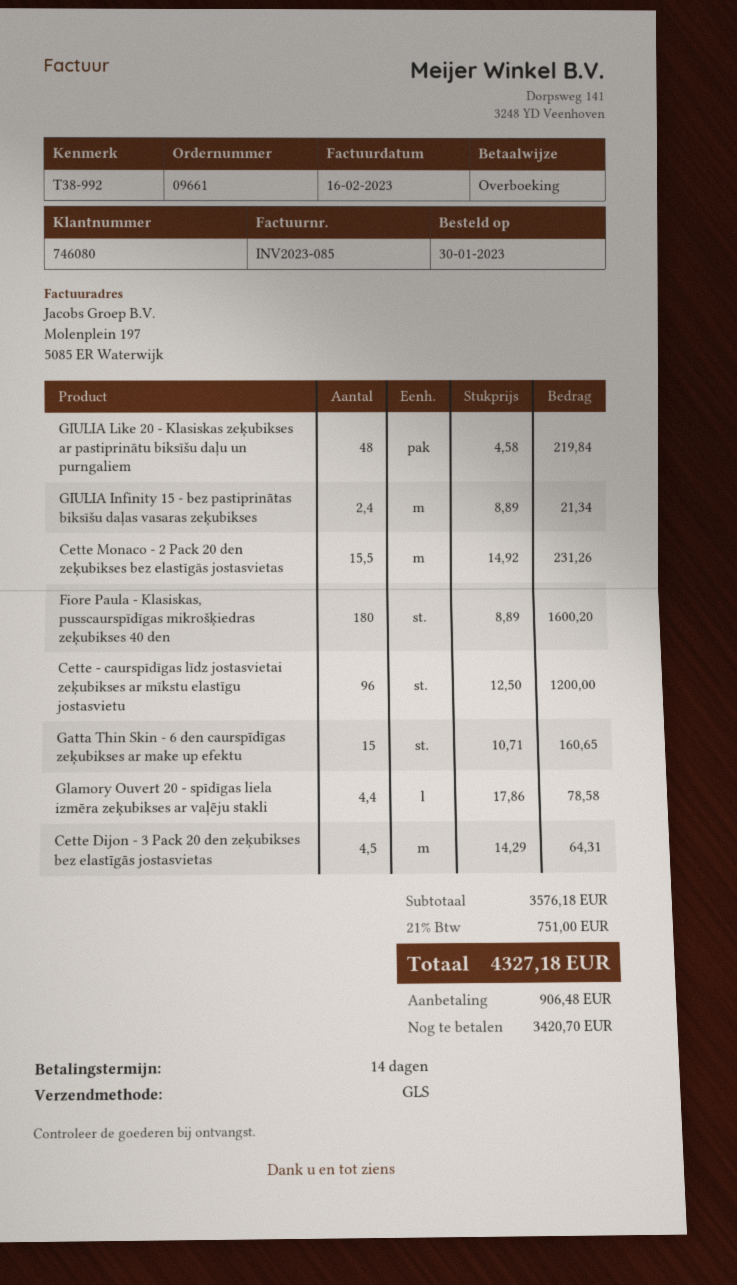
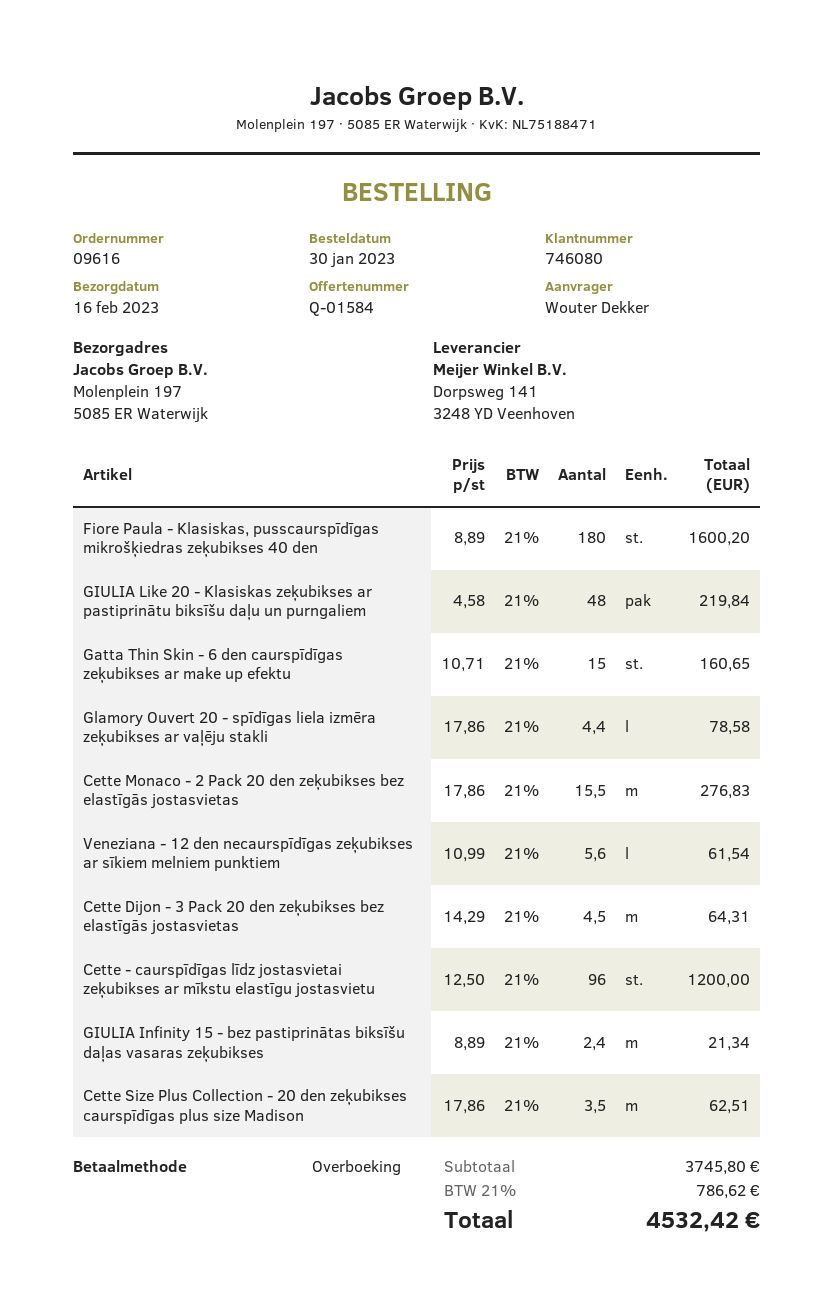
order number: 09661 -> 09616
Cette Monaco - 2 Pack 20 den zeķubikses bez elastīgās jostasvietas: 15.5 x 14.92 = 231.26 -> 15.5 x 17.86 = 276.83
Veneziana - 12 den necaurspīdīgas zeķubikses ar sīkiem melniem punktiem: none -> 5.6 x 10.99 = 61.54
Cette Size Plus Collection - 20 den zeķubikses caurspīdīgas plus size Madison: none -> 3.5 x 17.86 = 62.51
subtotal: 3576.18 -> 3745.80
tax: 21% = 751.00 -> 21% = 786.62
total: 4327.18 -> 4532.42

